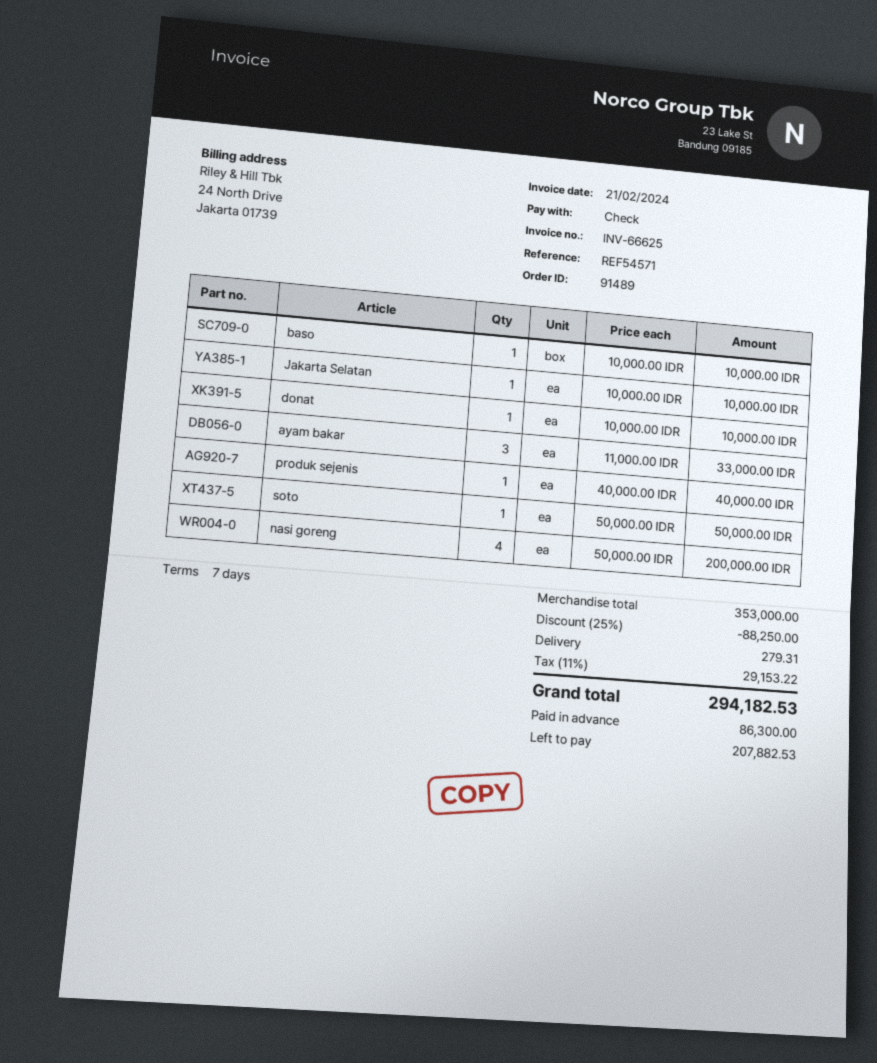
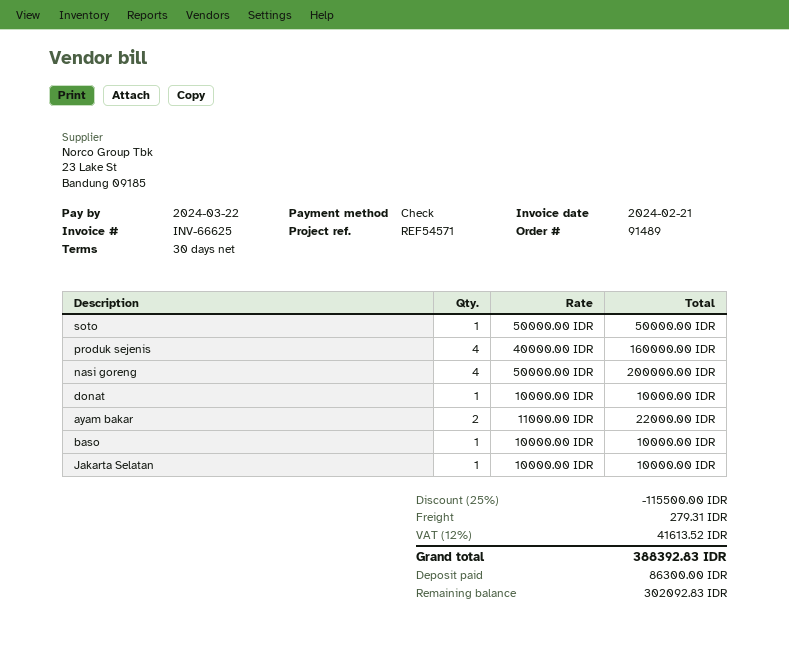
payment terms: 7 days -> 30 days
ayam bakar: 3 x 11000.00 = 33000.00 -> 2 x 11000.00 = 22000.00
produk sejenis: 1 x 40000.00 = 40000.00 -> 4 x 40000.00 = 160000.00
discount: 25% = 88250.00 -> 25% = 115500.00
tax: 11% = 29153.22 -> 12% = 41613.52
total: 294182.53 -> 388392.83
balance: 207882.53 -> 302092.83

